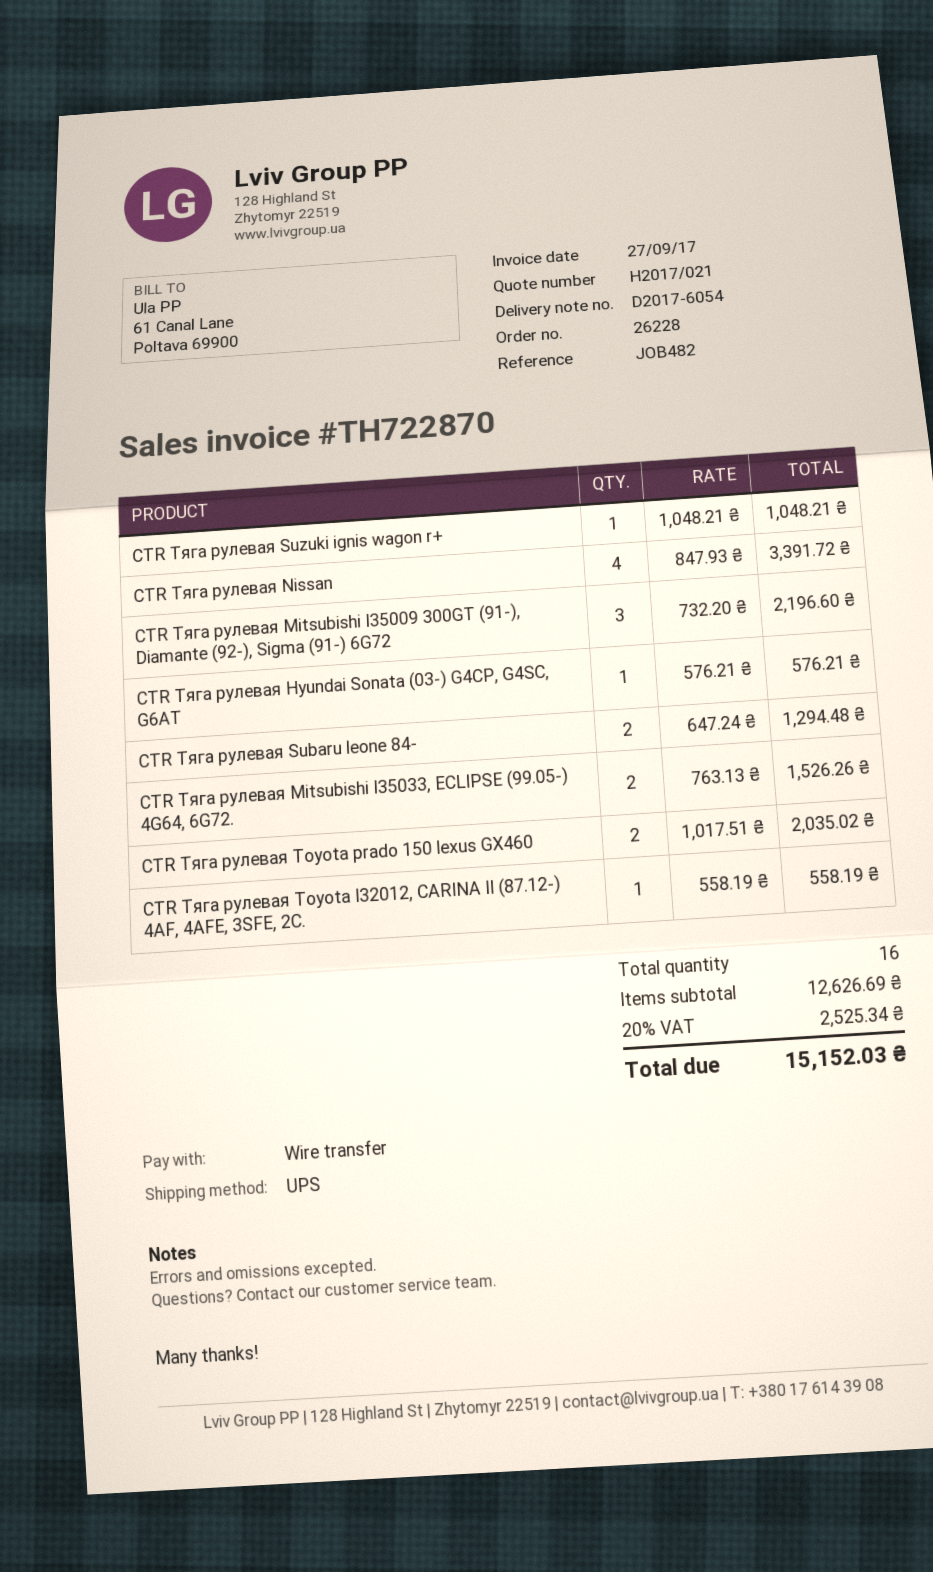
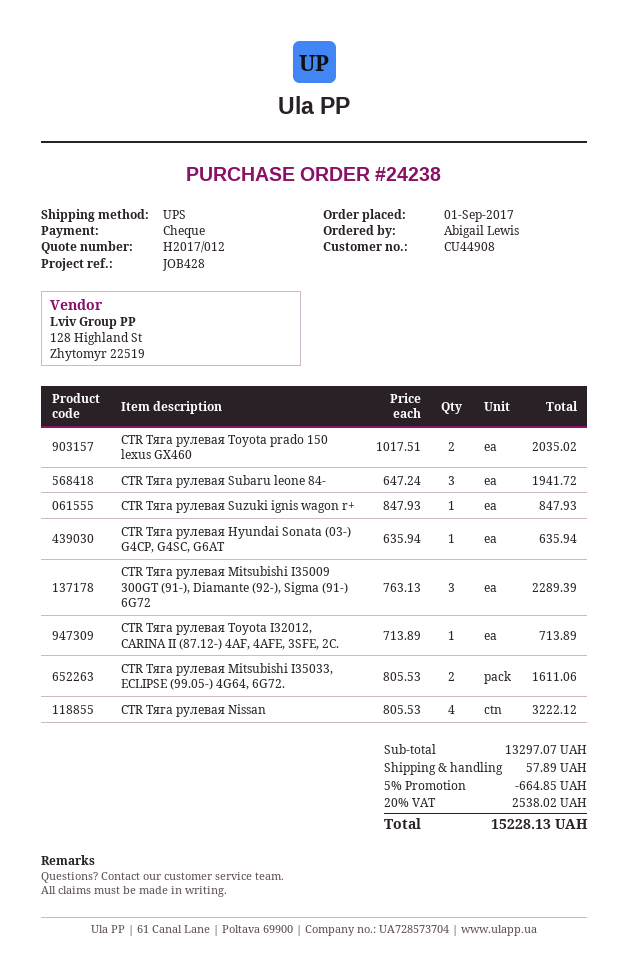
quote number: H2017/021 -> H2017/012
order number: 26228 -> 24238
reference: JOB482 -> JOB428
payment method: bank transfer -> cheque
CTR Тяга рулевая Suzuki ignis wagon r+: 1 x 1048.21 = 1048.21 -> 1 x 847.93 = 847.93
CTR Тяга рулевая Nissan: 4 x 847.93 = 3391.72 -> 4 x 805.53 = 3222.12
CTR Тяга рулевая Mitsubishi I35009 300GT (91-), Diamante (92-), Sigma (91-) 6G72: 3 x 732.20 = 2196.60 -> 3 x 763.13 = 2289.39
CTR Тяга рулевая Hyundai Sonata (03-) G4CP, G4SC, G6AT: 1 x 576.21 = 576.21 -> 1 x 635.94 = 635.94
CTR Тяга рулевая Subaru leone 84-: 2 x 647.24 = 1294.48 -> 3 x 647.24 = 1941.72
CTR Тяга рулевая Mitsubishi I35033, ECLIPSE (99.05-) 4G64, 6G72.: 2 x 763.13 = 1526.26 -> 2 x 805.53 = 1611.06
CTR Тяга рулевая Toyota I32012, CARINA II (87.12-) 4AF, 4AFE, 3SFE, 2C.: 1 x 558.19 = 558.19 -> 1 x 713.89 = 713.89
subtotal: 12626.69 -> 13297.07
discount: none -> 5% = 664.85
shipping: none -> 57.89
tax: 20% = 2525.34 -> 20% = 2538.02
total: 15152.03 -> 15228.13

